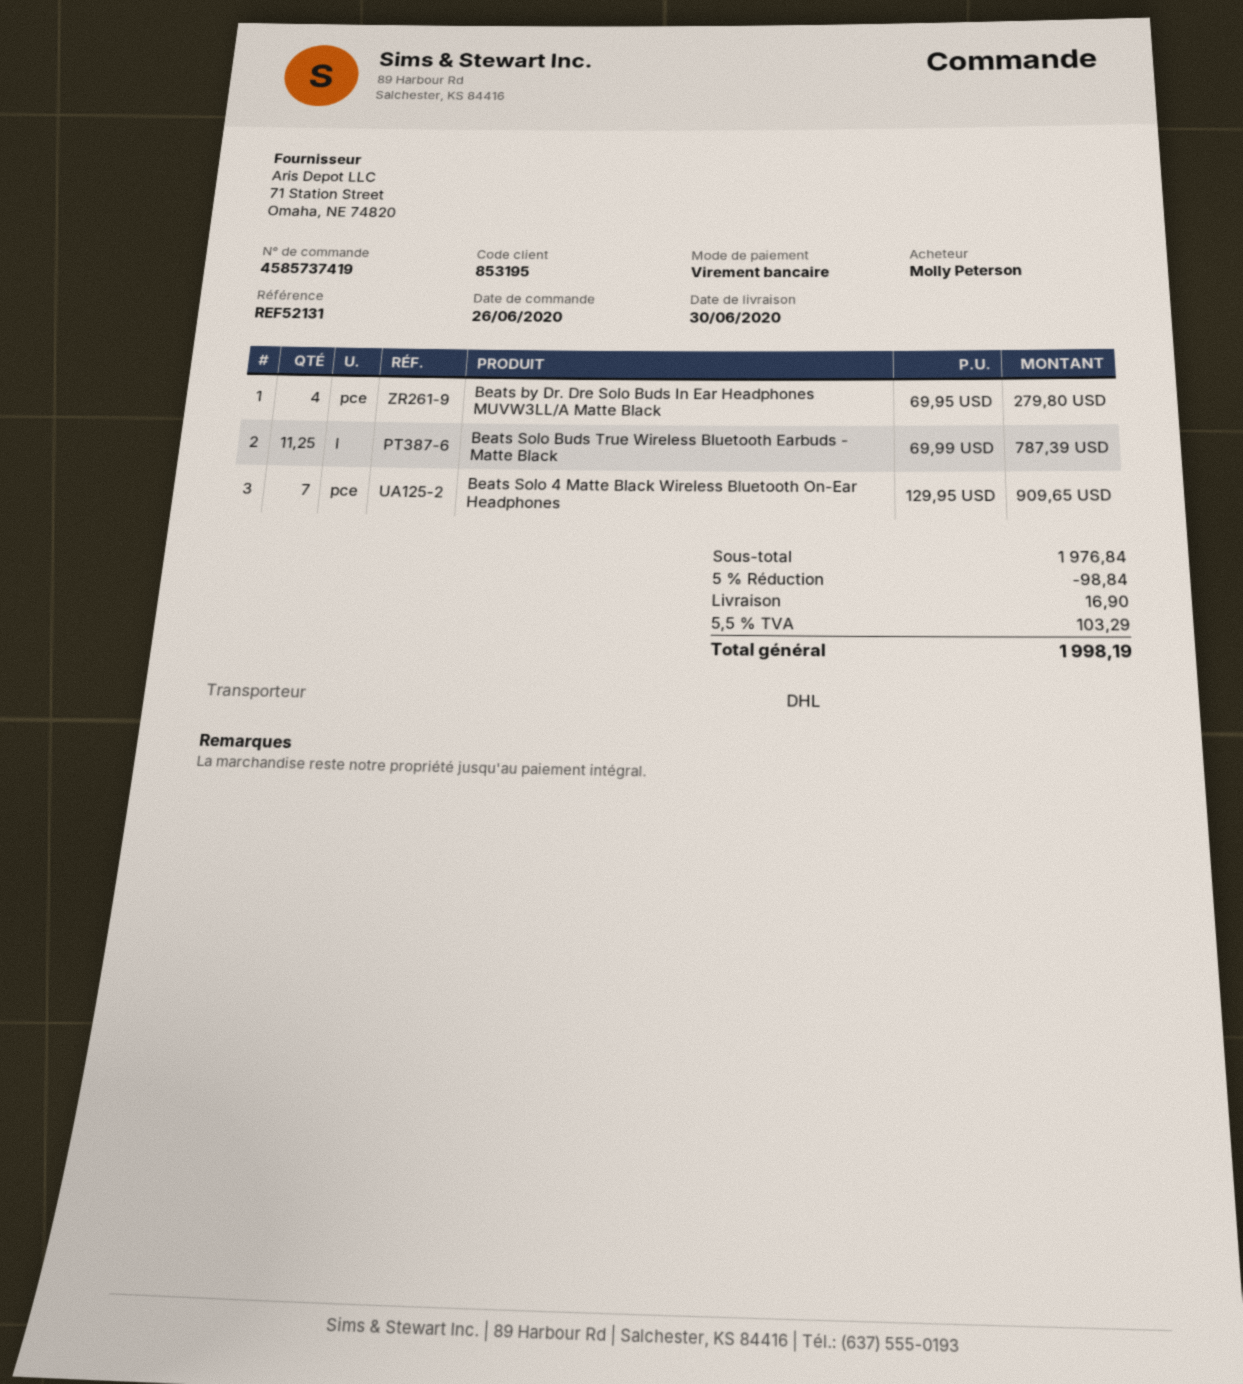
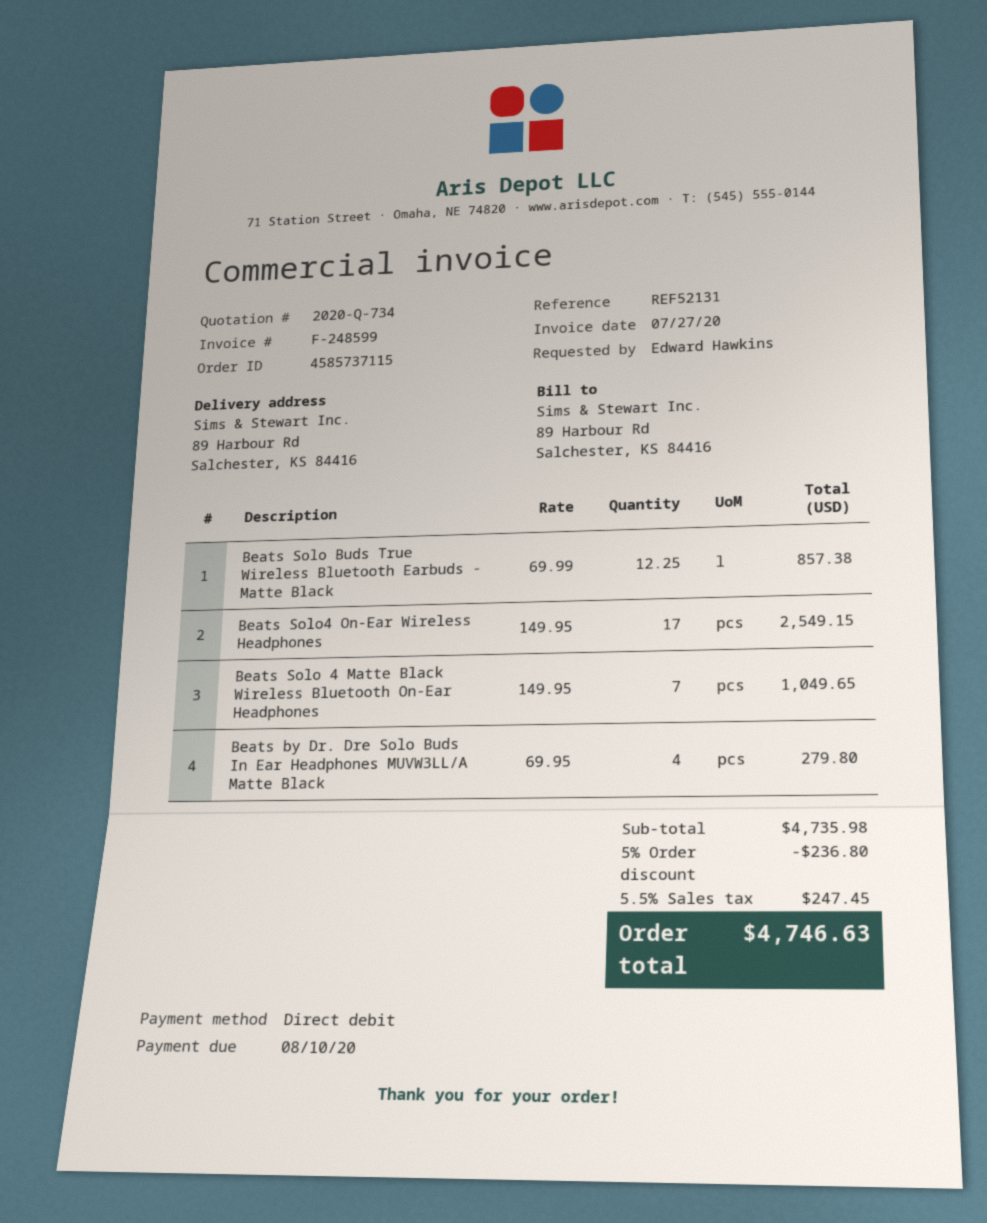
order number: 4585737419 -> 4585737115
ordered by: Molly Peterson -> Edward Hawkins
payment method: bank transfer -> direct debit
Beats Solo Buds True Wireless Bluetooth Earbuds - Matte Black: 11.25 x 69.99 = 787.39 -> 12.25 x 69.99 = 857.38
Beats Solo 4 Matte Black Wireless Bluetooth On-Ear Headphones: 7 x 129.95 = 909.65 -> 7 x 149.95 = 1049.65
Beats Solo4 On-Ear Wireless Headphones: none -> 17 x 149.95 = 2549.15
subtotal: 1976.84 -> 4735.98
discount: 5% = 98.84 -> 5% = 236.80
shipping: 16.90 -> none
tax: 5.5% = 103.29 -> 5.5% = 247.45
total: 1998.19 -> 4746.63

